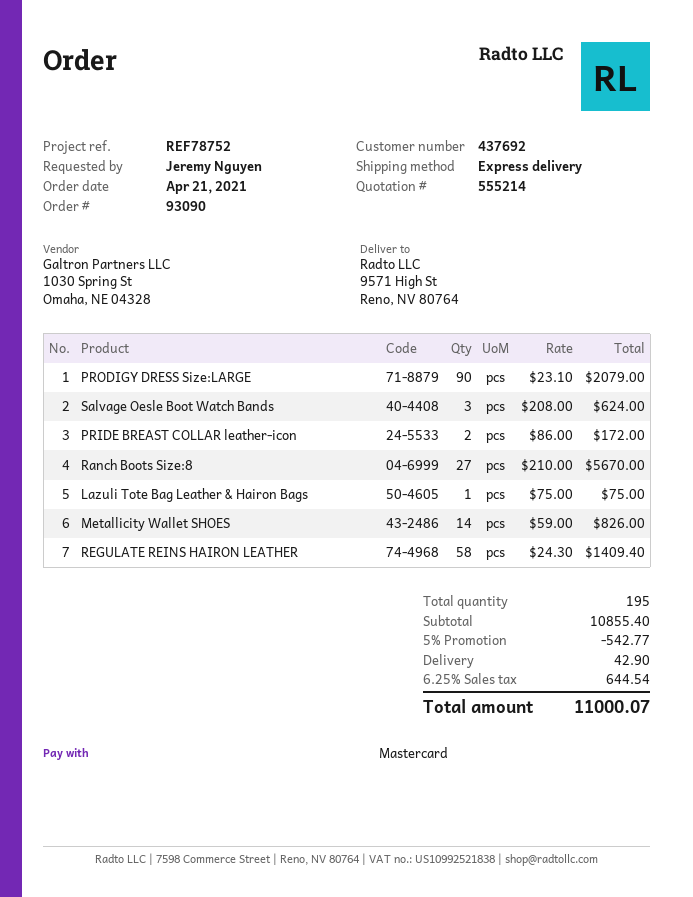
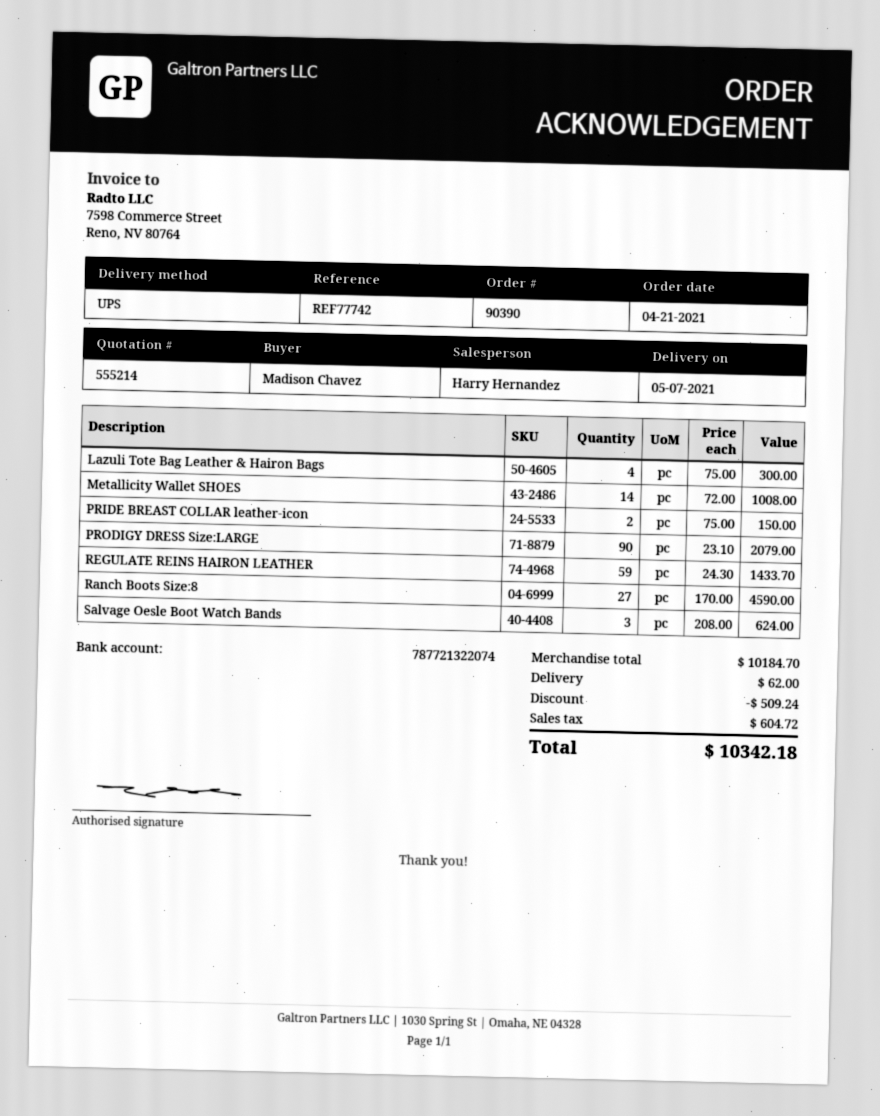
order number: 93090 -> 90390
reference: REF78752 -> REF77742
ordered by: Jeremy Nguyen -> Madison Chavez
shipping method: express -> UPS
PRIDE BREAST COLLAR leather-icon: 2 x 86.00 = 172.00 -> 2 x 75.00 = 150.00
Ranch Boots Size:8: 27 x 210.00 = 5670.00 -> 27 x 170.00 = 4590.00
Lazuli Tote Bag Leather & Hairon Bags: 1 x 75.00 = 75.00 -> 4 x 75.00 = 300.00
Metallicity Wallet SHOES: 14 x 59.00 = 826.00 -> 14 x 72.00 = 1008.00
REGULATE REINS HAIRON LEATHER: 58 x 24.30 = 1409.40 -> 59 x 24.30 = 1433.70
subtotal: 10855.40 -> 10184.70
discount: 542.77 -> 509.24
shipping: 42.90 -> 62.00
tax: 644.54 -> 604.72
total: 11000.07 -> 10342.18

